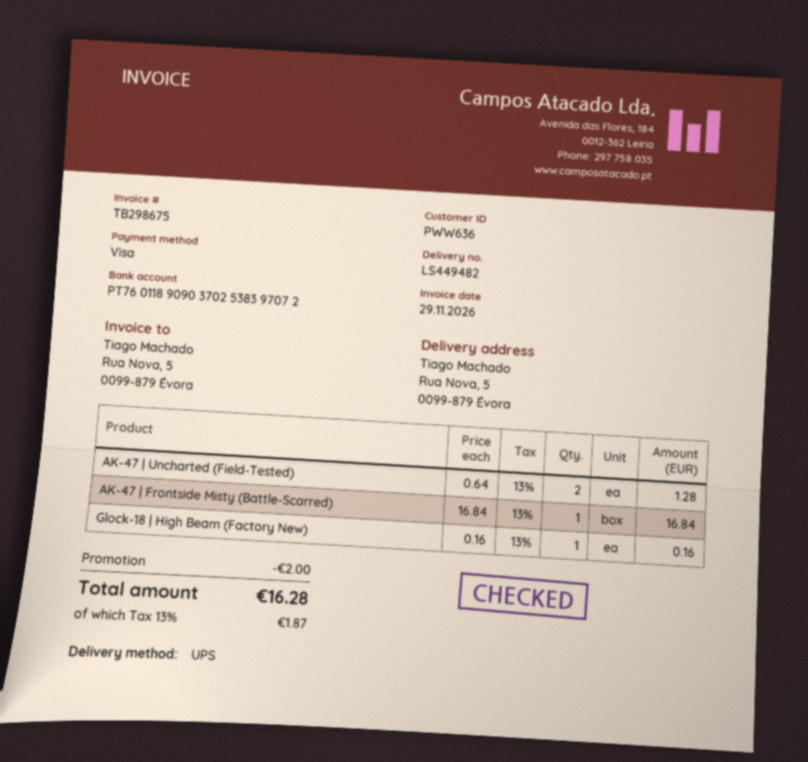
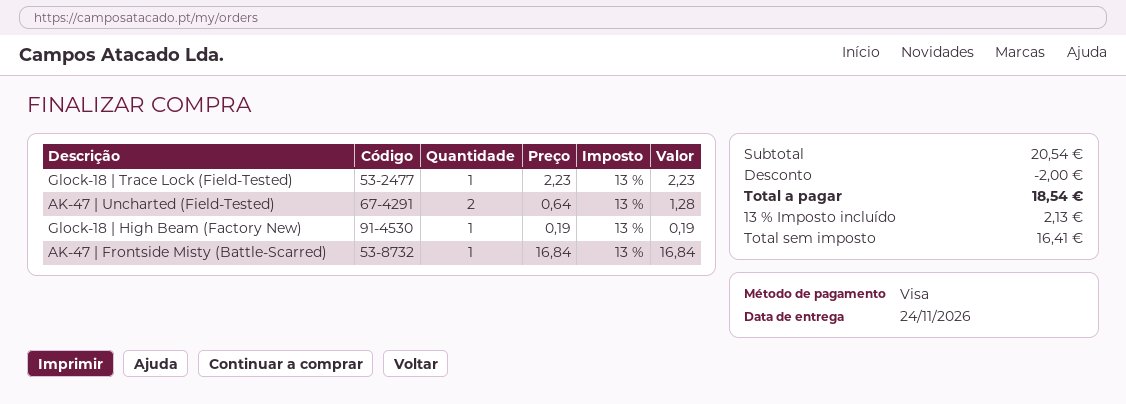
Glock-18 | High Beam (Factory New): 1 x 0.16 = 0.16 -> 1 x 0.19 = 0.19
Glock-18 | Trace Lock (Field-Tested): none -> 1 x 2.23 = 2.23
tax: 13% = 1.87 -> 13% = 2.13
total: 16.28 -> 18.54

